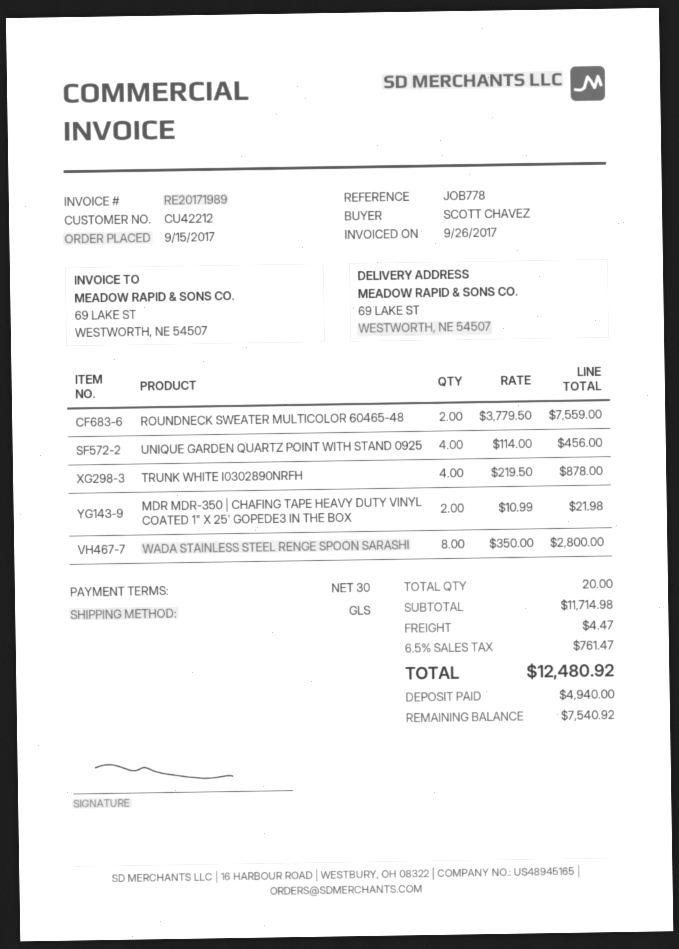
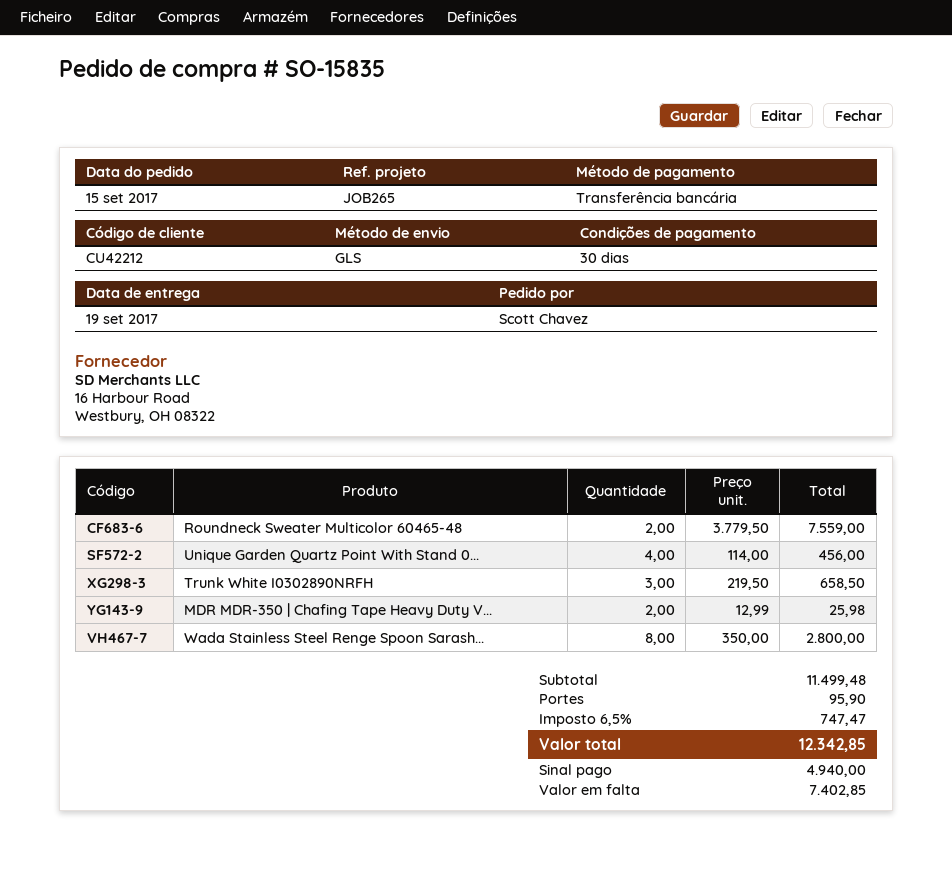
reference: JOB778 -> JOB265
TRUNK WHITE I0302890NRFH: 4 x 219.50 = 878.00 -> 3 x 219.50 = 658.50
MDR MDR-350 | CHAFING TAPE HEAVY DUTY VINYL COATED 1" X 25' GOPEDE3 IN THE BOX: 2 x 10.99 = 21.98 -> 2 x 12.99 = 25.98
subtotal: 11714.98 -> 11499.48
shipping: 4.47 -> 95.90
tax: 6.5% = 761.47 -> 6.5% = 747.47
total: 12480.92 -> 12342.85
balance: 7540.92 -> 7402.85

